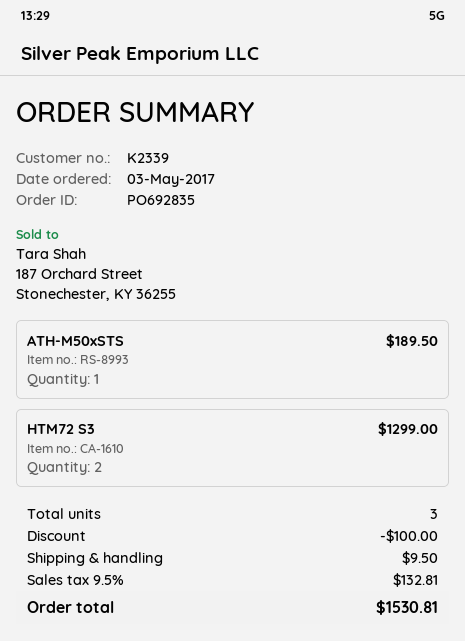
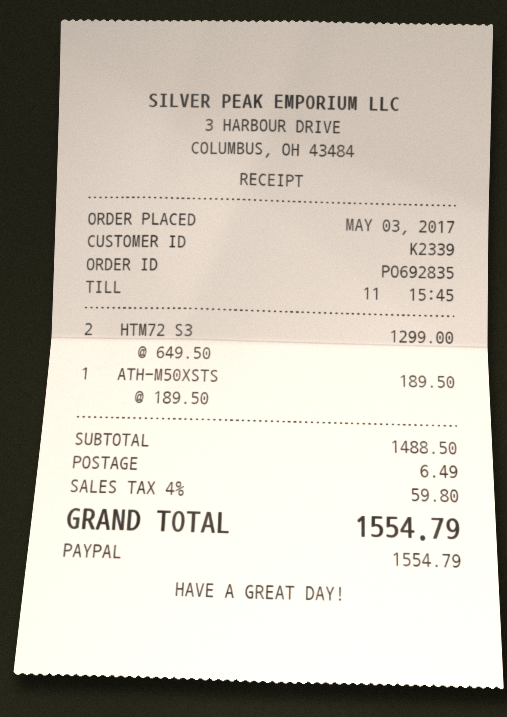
discount: 100.00 -> none
shipping: 9.50 -> 6.49
tax: 9.5% = 132.81 -> 4% = 59.80
total: 1530.81 -> 1554.79

